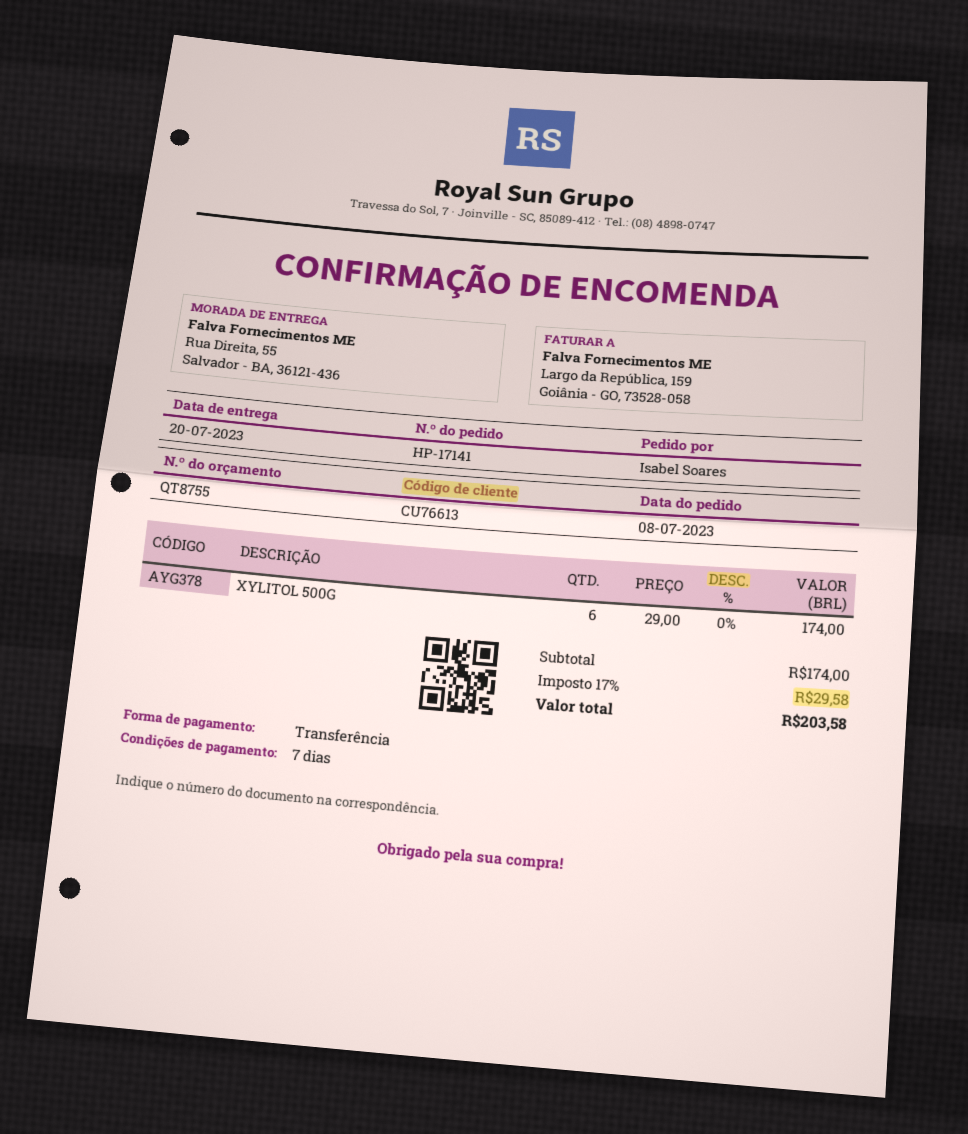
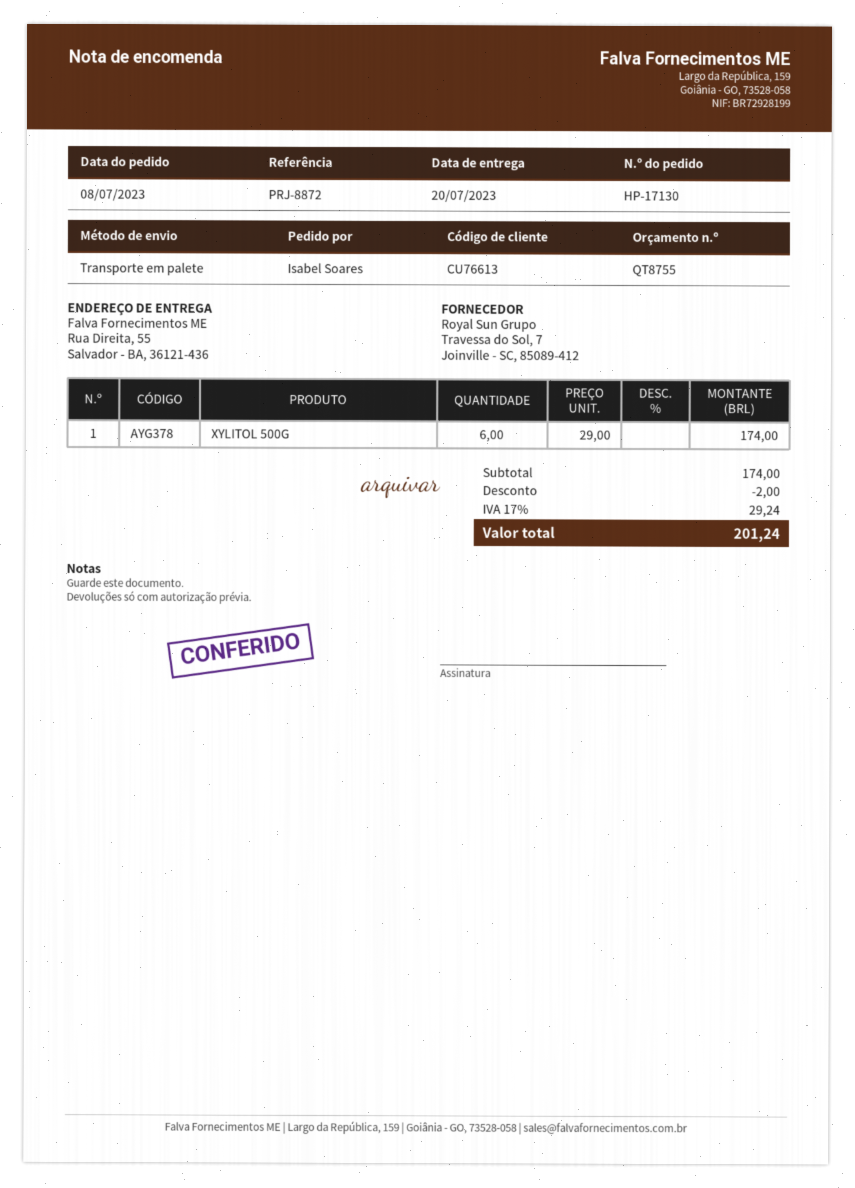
order number: HP-17141 -> HP-17130
discount: none -> 2.00
tax: 17% = 29.58 -> 17% = 29.24
total: 203.58 -> 201.24

